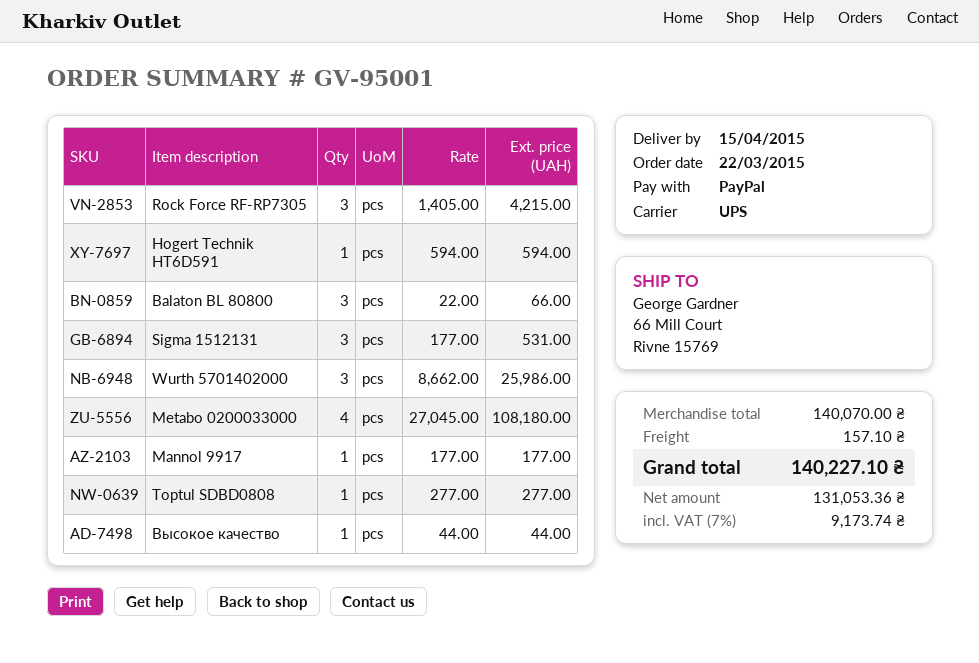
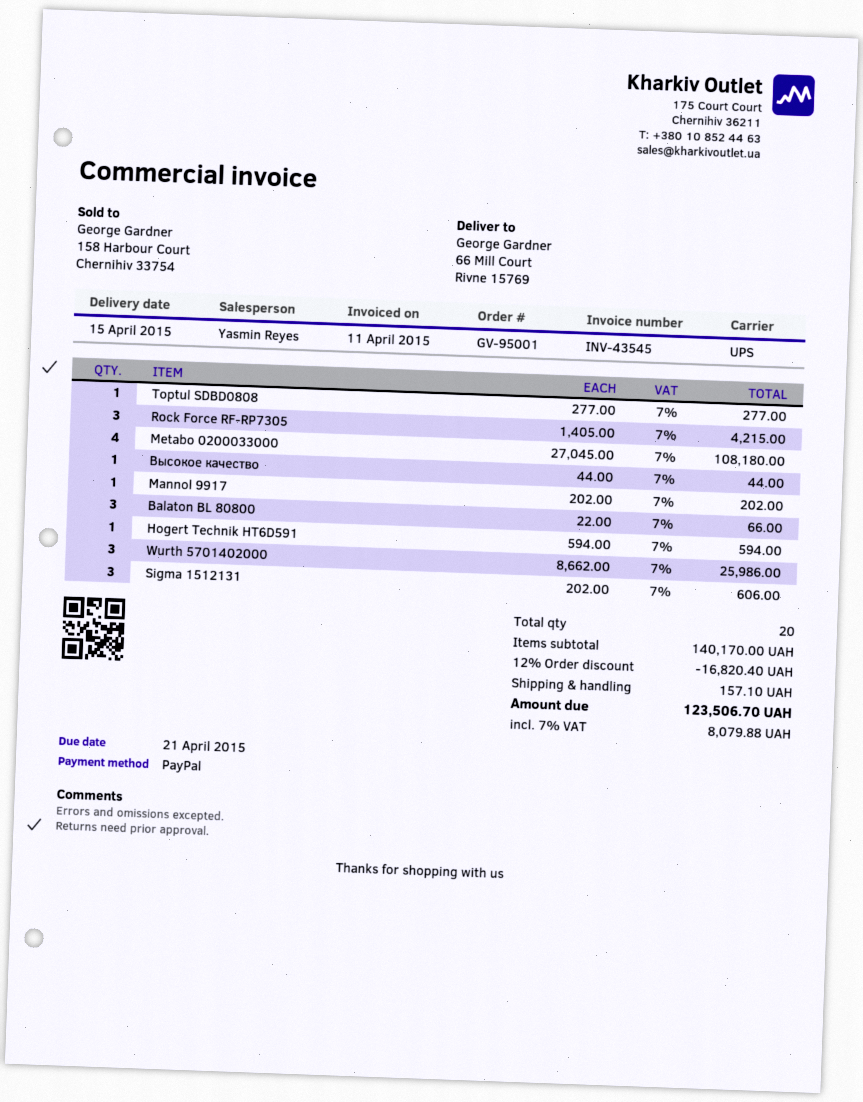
Sigma 1512131: 3 x 177.00 = 531.00 -> 3 x 202.00 = 606.00
Mannol 9917: 1 x 177.00 = 177.00 -> 1 x 202.00 = 202.00
subtotal: 140070.00 -> 140170.00
discount: none -> 12% = 16820.40
tax: 7% = 9173.74 -> 7% = 8079.88
total: 140227.10 -> 123506.70

